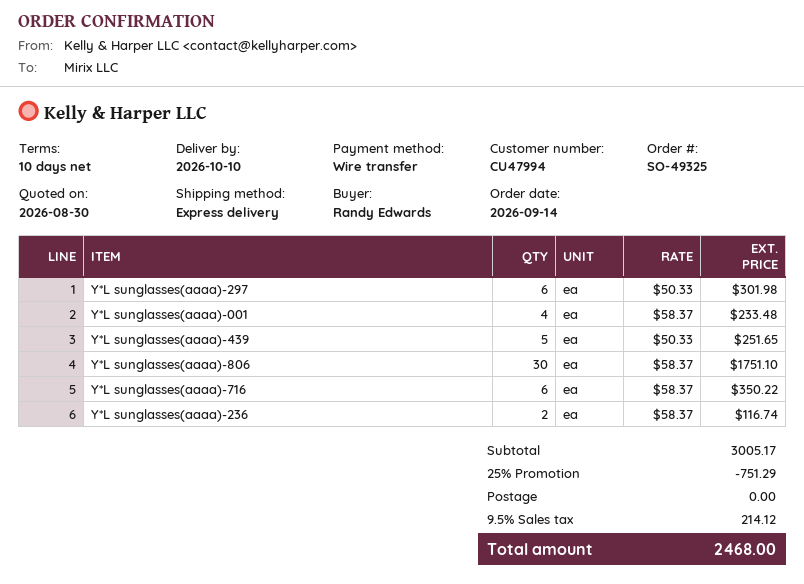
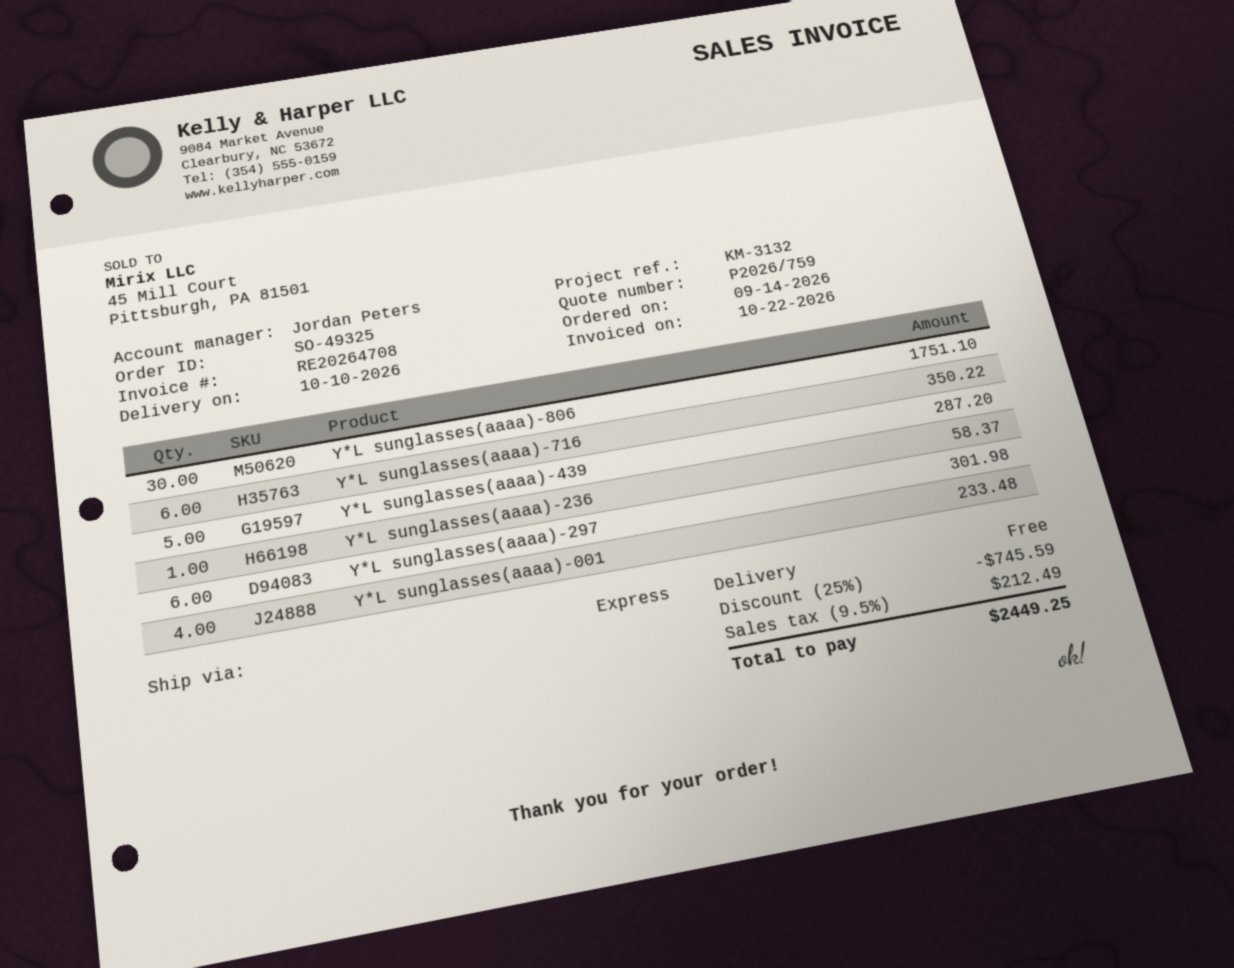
Y*L sunglasses(aaaa)-439: 5 for 251.65 -> 5 for 287.20
Y*L sunglasses(aaaa)-236: 2 for 116.74 -> 1 for 58.37
discount: 25% = 751.29 -> 25% = 745.59
tax: 9.5% = 214.12 -> 9.5% = 212.49
total: 2468.00 -> 2449.25

